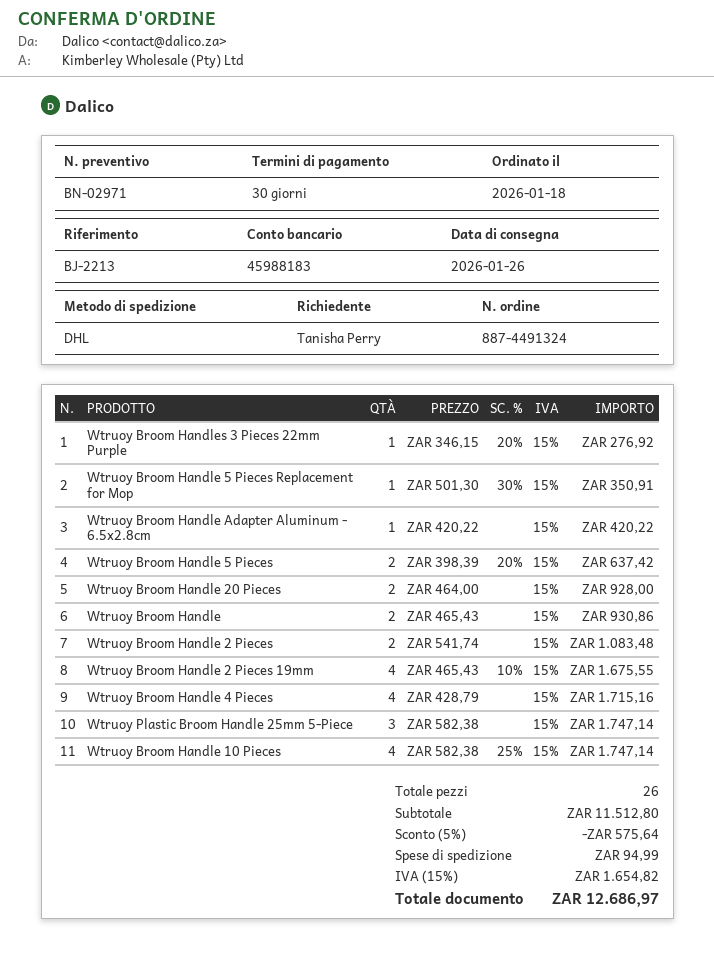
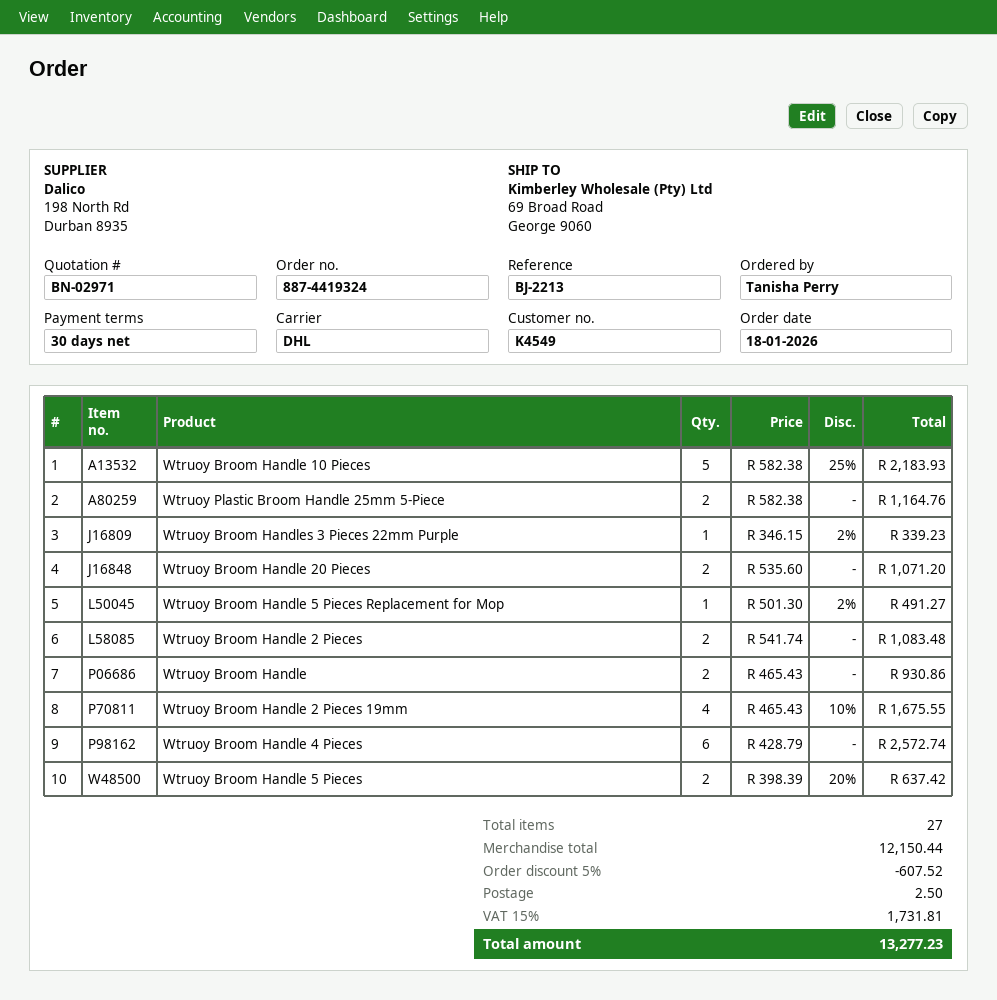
order number: 887-4491324 -> 887-4419324
Wtruoy Broom Handles 3 Pieces 22mm Purple: 1 x 346.15 - 20% = 276.92 -> 1 x 346.15 - 2% = 339.23
Wtruoy Broom Handle 5 Pieces Replacement for Mop: 1 x 501.30 - 30% = 350.91 -> 1 x 501.30 - 2% = 491.27
Wtruoy Broom Handle Adapter Aluminum - 6.5x2.8cm: 1 x 420.22 = 420.22 -> none
Wtruoy Broom Handle 20 Pieces: 2 x 464.00 = 928.00 -> 2 x 535.60 = 1071.20
Wtruoy Broom Handle 4 Pieces: 4 x 428.79 = 1715.16 -> 6 x 428.79 = 2572.74
Wtruoy Plastic Broom Handle 25mm 5-Piece: 3 x 582.38 = 1747.14 -> 2 x 582.38 = 1164.76
Wtruoy Broom Handle 10 Pieces: 4 x 582.38 - 25% = 1747.14 -> 5 x 582.38 - 25% = 2183.93
total quantity: 26 -> 27
subtotal: 11512.80 -> 12150.44
discount: 5% = 575.64 -> 5% = 607.52
shipping: 94.99 -> 2.50
tax: 15% = 1654.82 -> 15% = 1731.81
total: 12686.97 -> 13277.23

